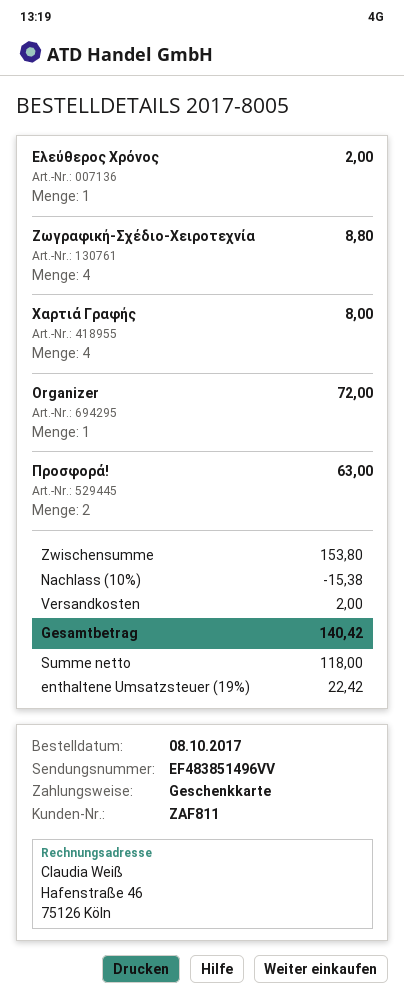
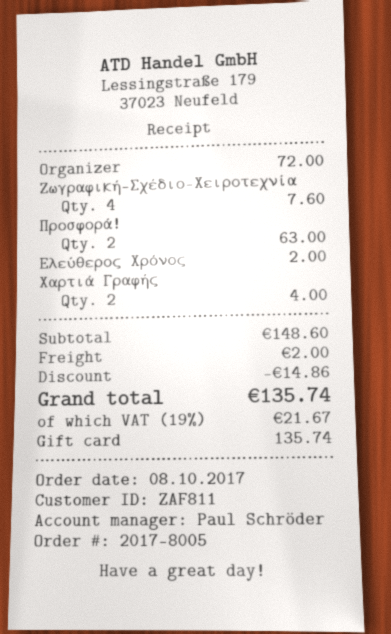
Ζωγραφική-Σχέδιο-Χειροτεχνία: 4 for 8.80 -> 4 for 7.60
Χαρτιά Γραφής: 4 for 8.00 -> 2 for 4.00
subtotal: 153.80 -> 148.60
discount: 15.38 -> 14.86
tax: 19% = 22.42 -> 19% = 21.67
total: 140.42 -> 135.74

